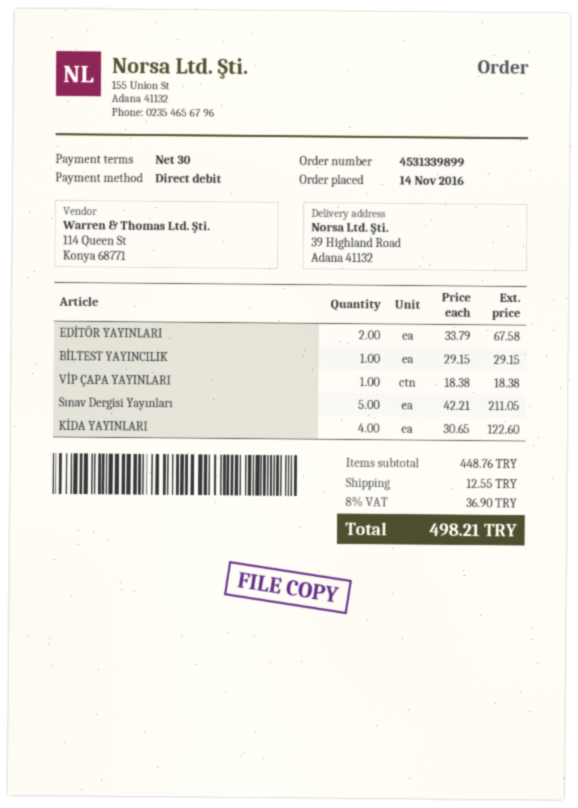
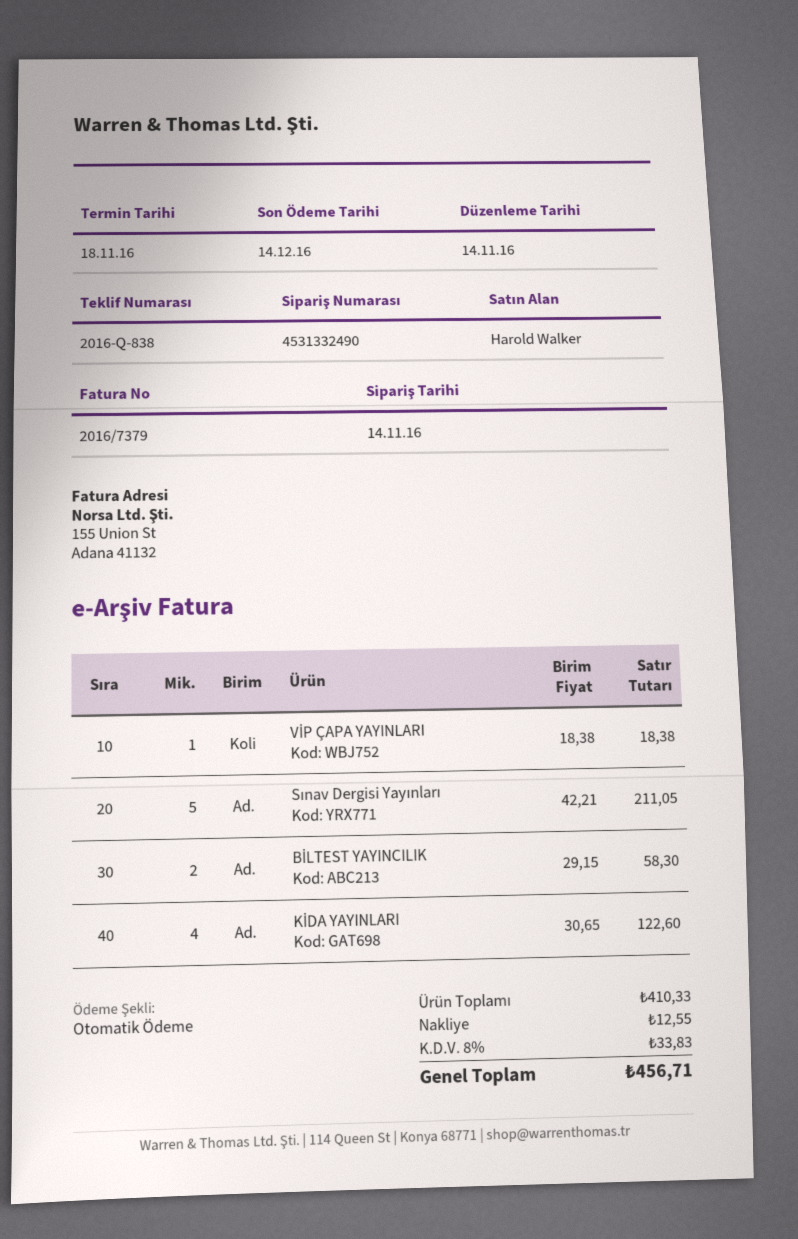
order number: 4531339899 -> 4531332490
EDİTÖR YAYINLARI: 2 x 33.79 = 67.58 -> none
BİLTEST YAYINCILIK: 1 x 29.15 = 29.15 -> 2 x 29.15 = 58.30
subtotal: 448.76 -> 410.33
tax: 8% = 36.90 -> 8% = 33.83
total: 498.21 -> 456.71

